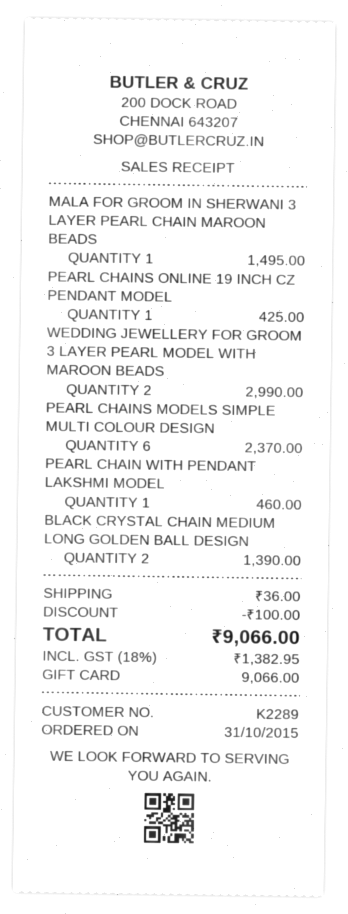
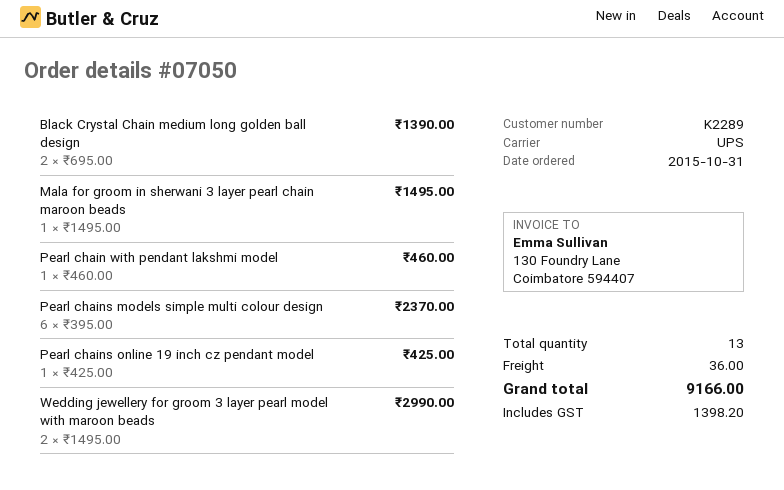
discount: 100.00 -> none
tax: 1382.95 -> 1398.20
total: 9066.00 -> 9166.00

